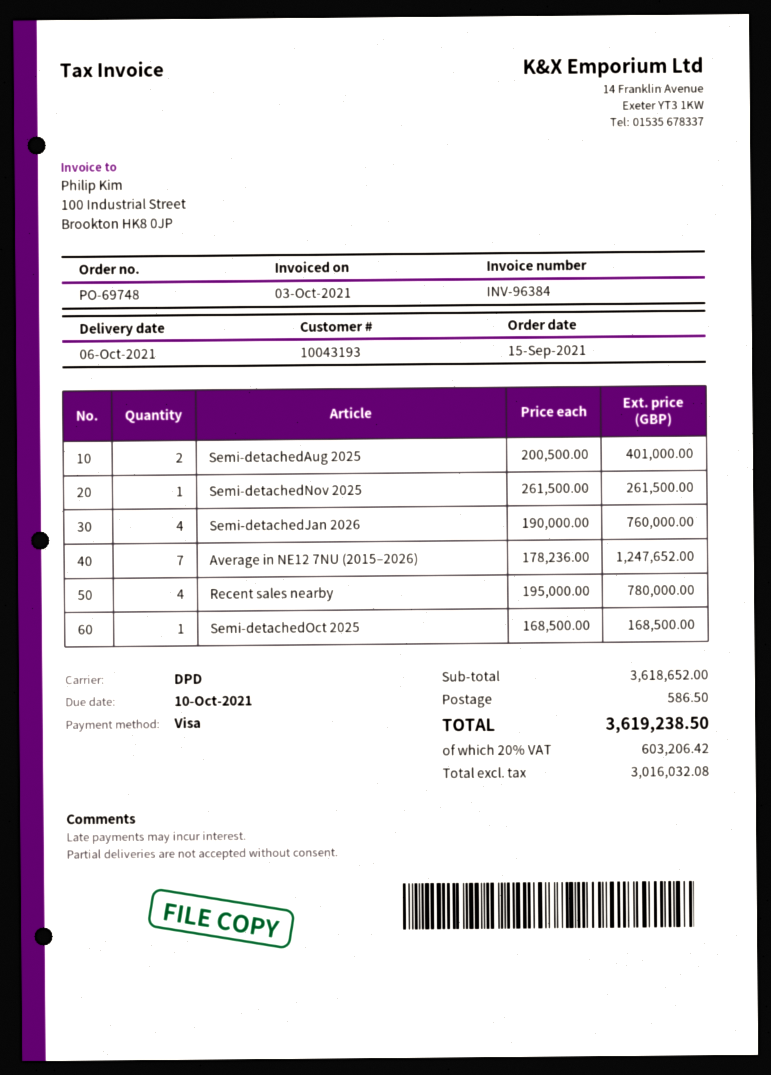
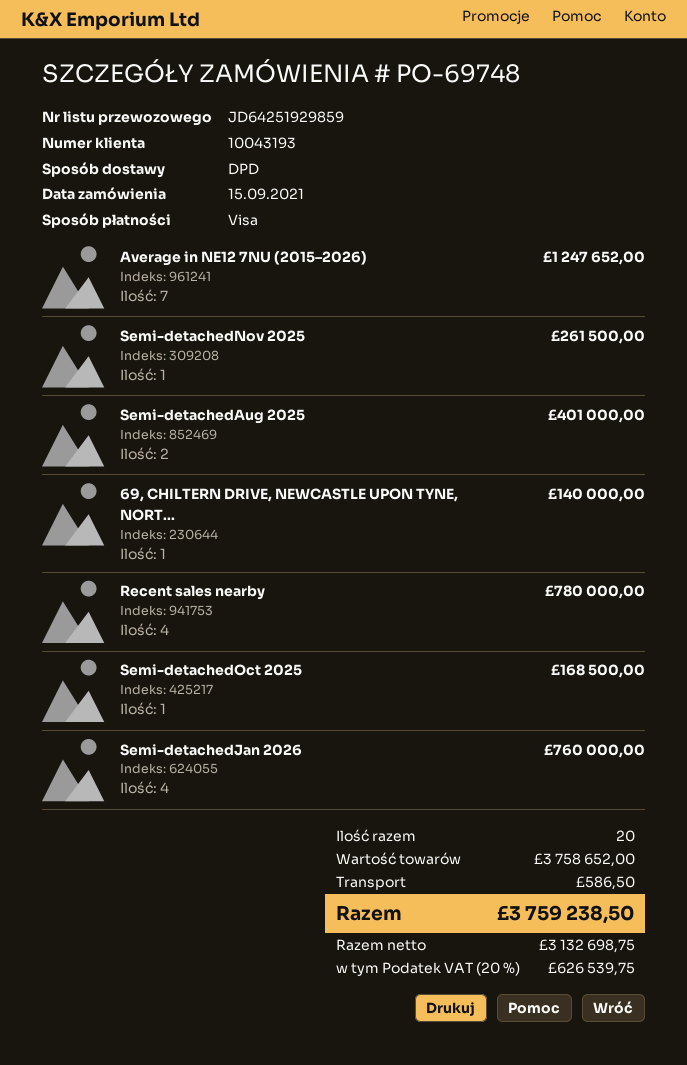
69, CHILTERN DRIVE, NEWCASTLE UPON TYNE, NORT...: none -> 1 for 140000.00
subtotal: 3618652.00 -> 3758652.00
net: 3016032.08 -> 3132698.75
tax: 20% = 603206.42 -> 20% = 626539.75
total: 3619238.50 -> 3759238.50

